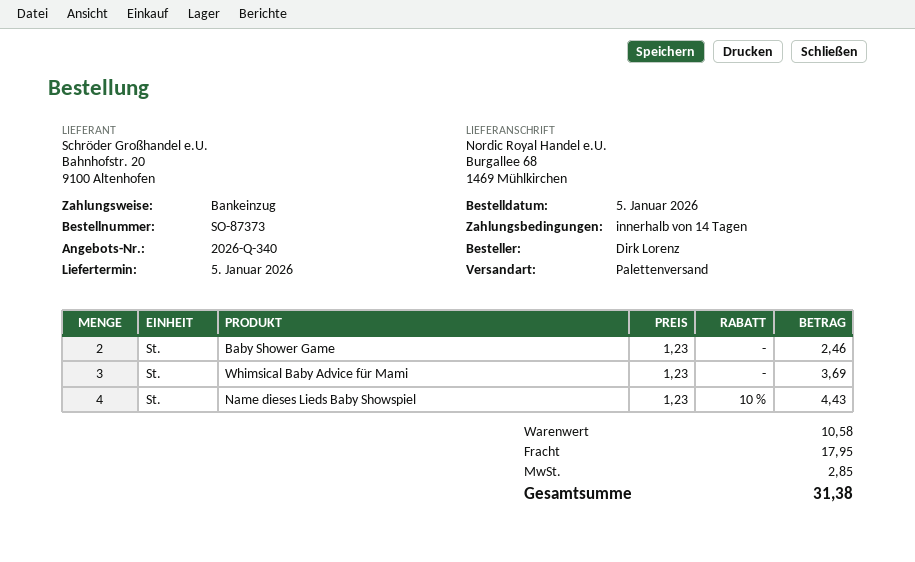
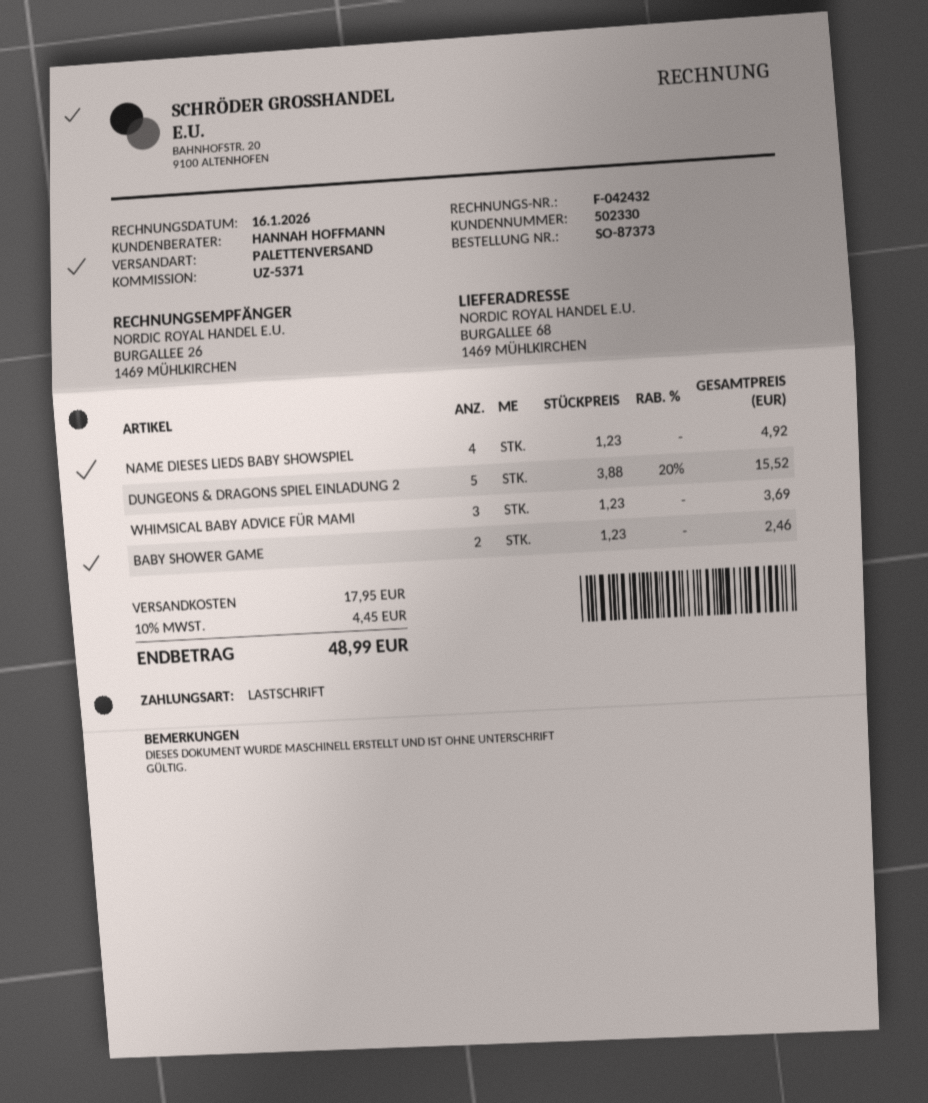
Name dieses Lieds Baby Showspiel: 4 x 1.23 - 10% = 4.43 -> 4 x 1.23 = 4.92
DUNGEONS & DRAGONS SPIEL EINLADUNG 2: none -> 5 x 3.88 - 20% = 15.52
tax: 2.85 -> 4.45
total: 31.38 -> 48.99

